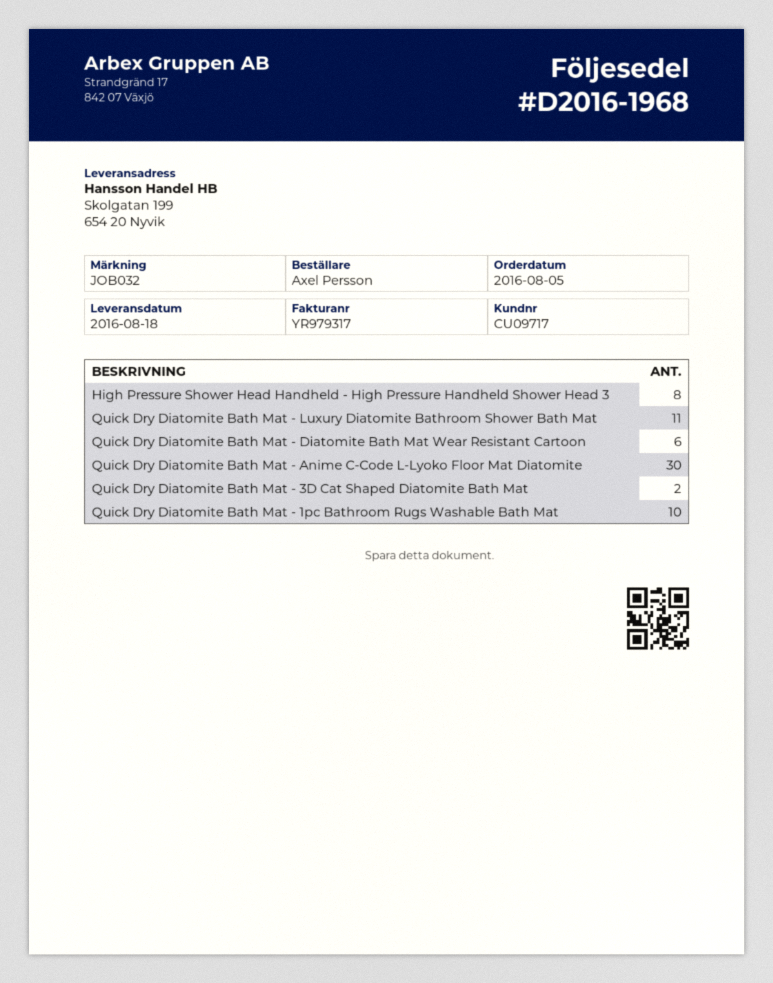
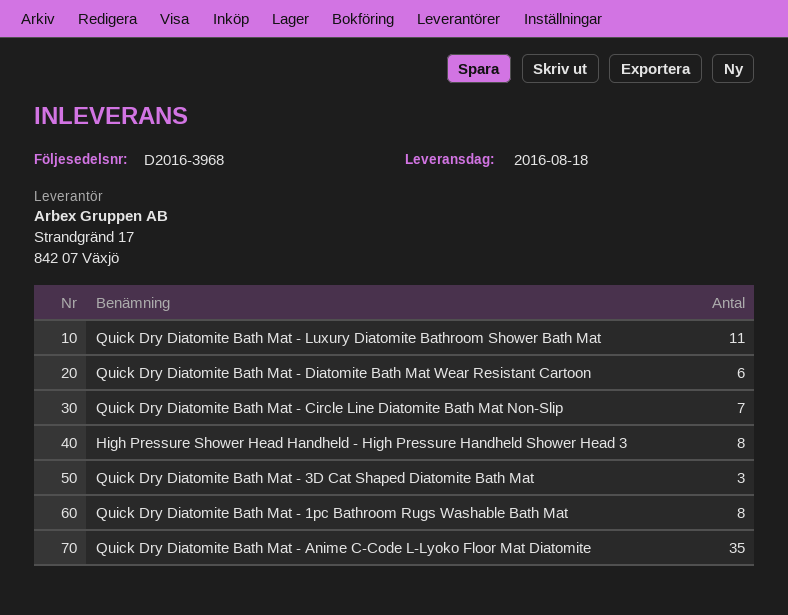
delivery note number: D2016-1968 -> D2016-3968
Quick Dry Diatomite Bath Mat - Anime C-Code L-Lyoko Floor Mat Diatomite: 30 -> 35
Quick Dry Diatomite Bath Mat - 3D Cat Shaped Diatomite Bath Mat: 2 -> 3
Quick Dry Diatomite Bath Mat - 1pc Bathroom Rugs Washable Bath Mat: 10 -> 8
Quick Dry Diatomite Bath Mat - Circle Line Diatomite Bath Mat Non-Slip: none -> 7

